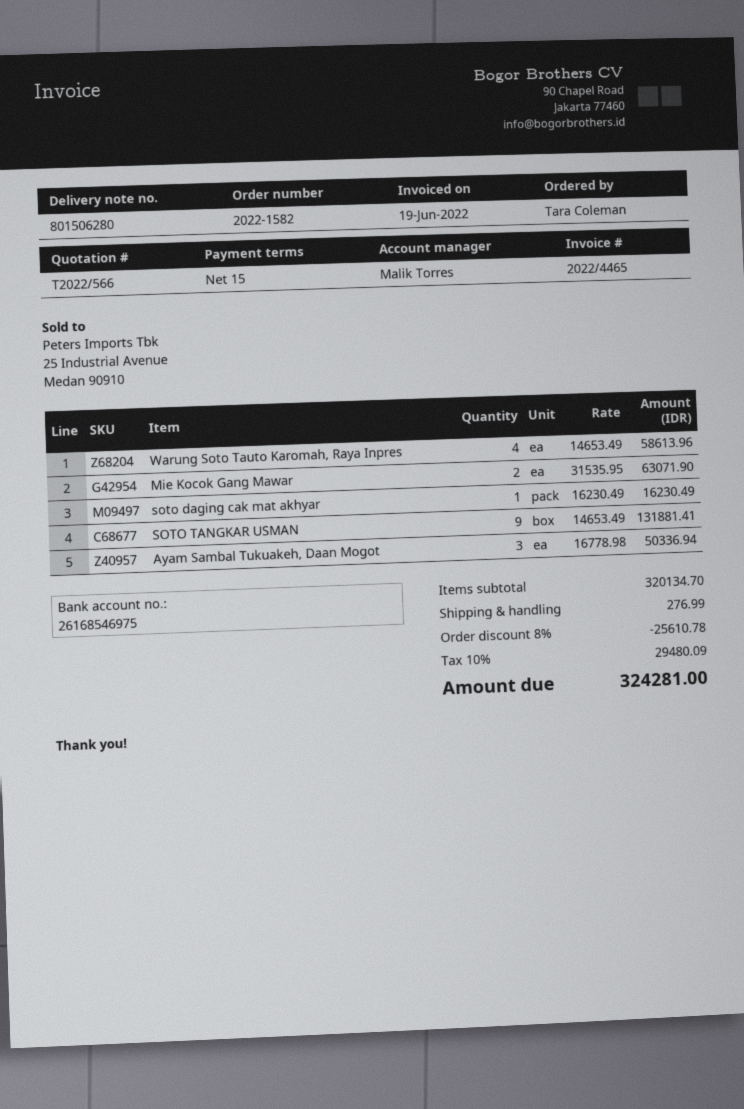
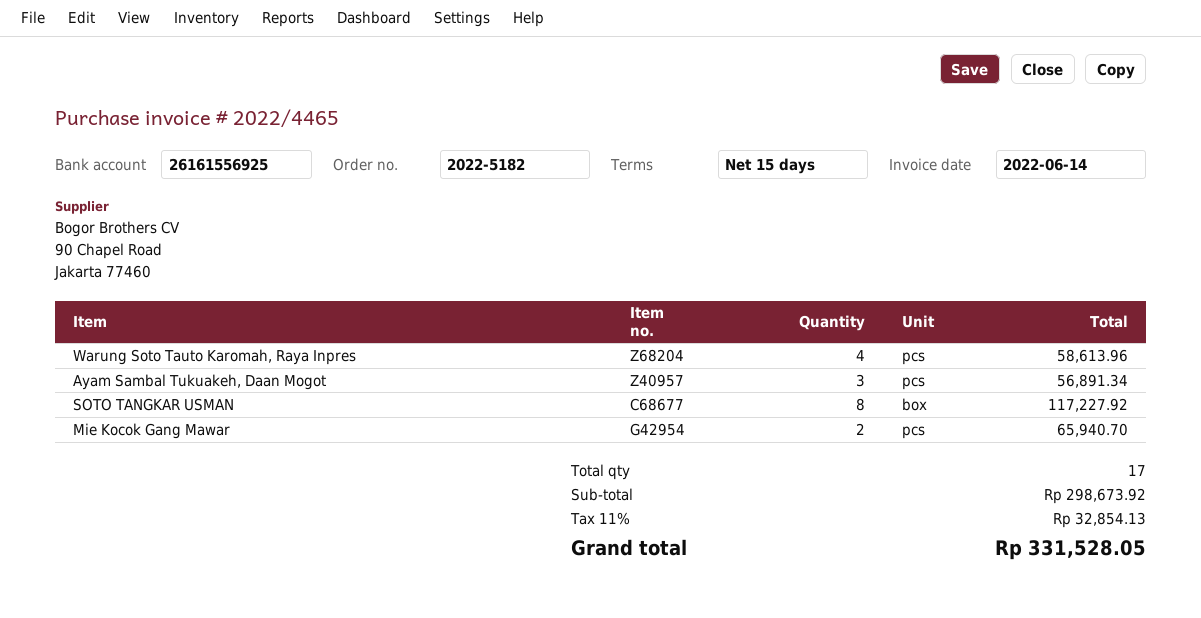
order number: 2022-1582 -> 2022-5182
invoice date: 2022-06-19 -> 2022-06-14
bank account: 26168546975 -> 26161556925
Mie Kocok Gang Mawar: 2 for 63071.90 -> 2 for 65940.70
soto daging cak mat akhyar: 1 for 16230.49 -> none
SOTO TANGKAR USMAN: 9 for 131881.41 -> 8 for 117227.92
Ayam Sambal Tukuakeh, Daan Mogot: 3 for 50336.94 -> 3 for 56891.34
subtotal: 320134.70 -> 298673.92
discount: 8% = 25610.78 -> none
shipping: 276.99 -> none
tax: 10% = 29480.09 -> 11% = 32854.13
total: 324281.00 -> 331528.05

